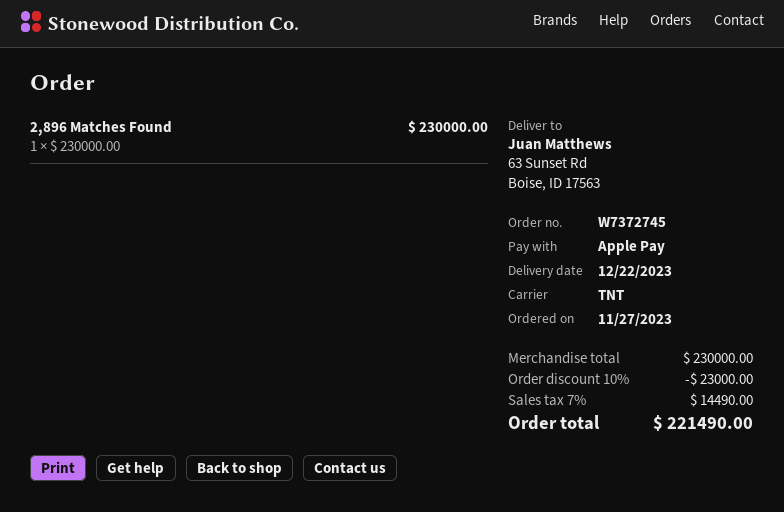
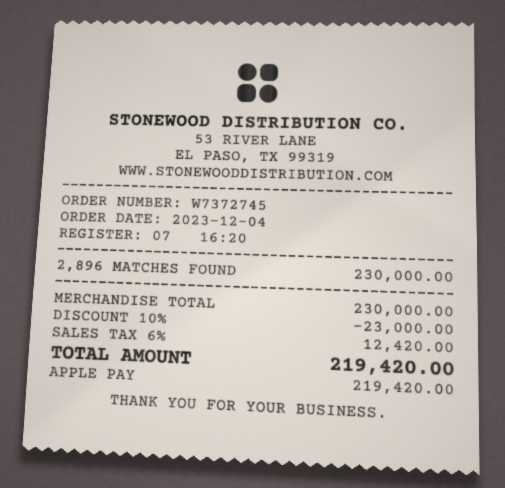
order date: 2023-11-27 -> 2023-12-04
tax: 7% = 14490.00 -> 6% = 12420.00
total: 221490.00 -> 219420.00

